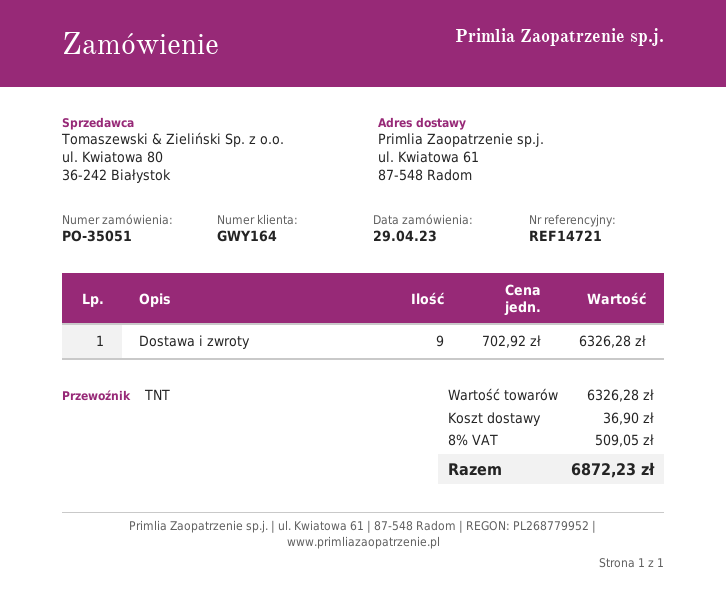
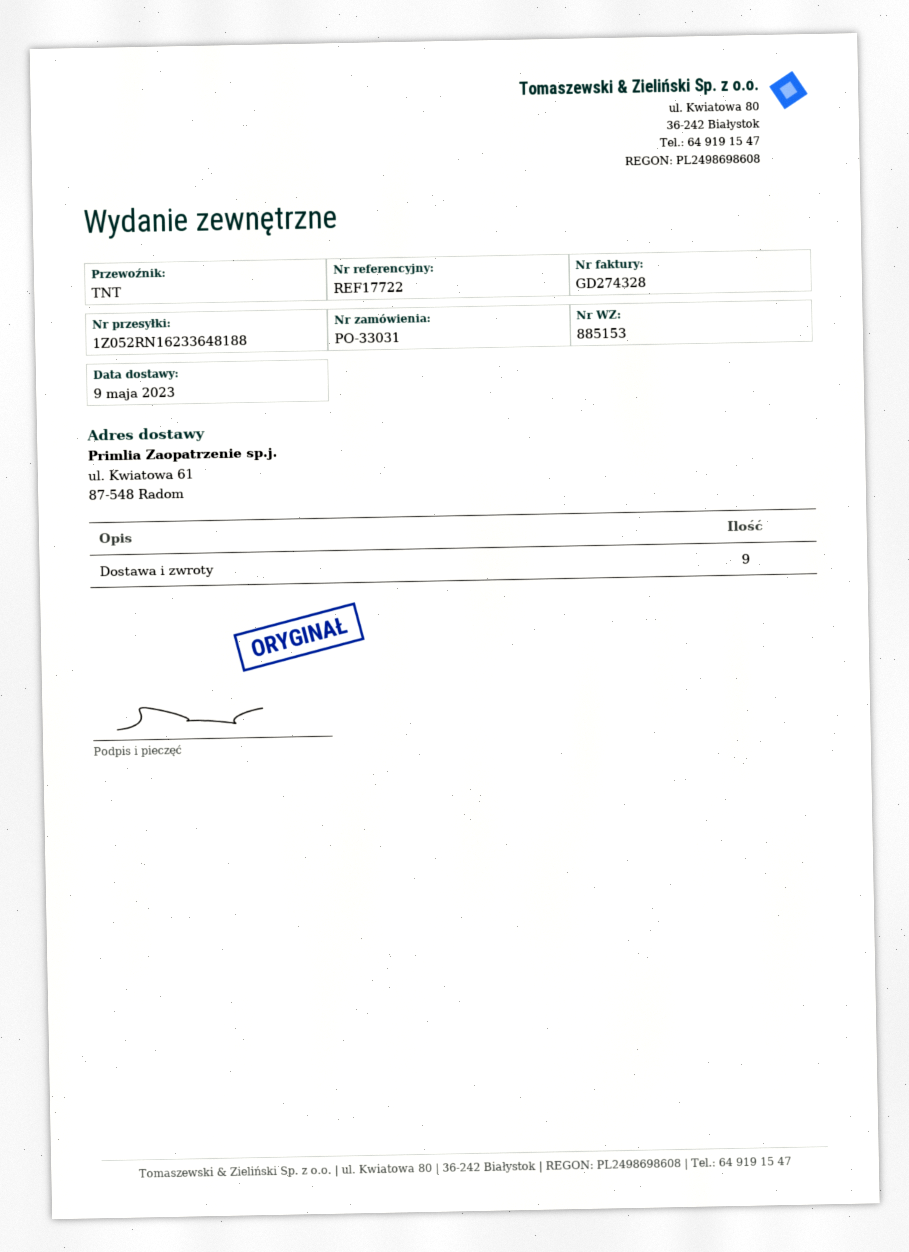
order number: PO-35051 -> PO-33031
reference: REF14721 -> REF17722

